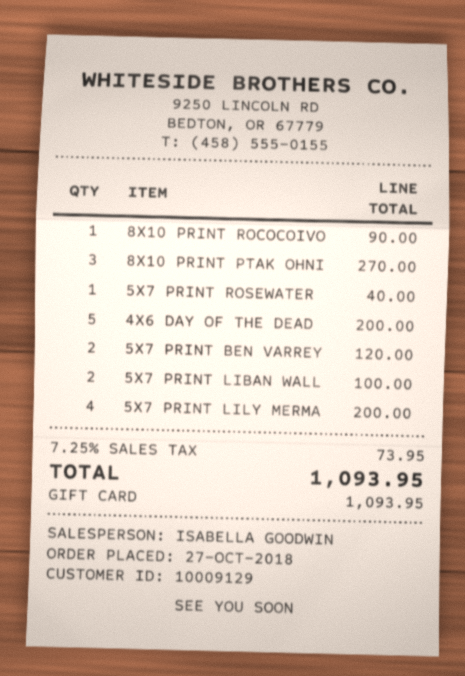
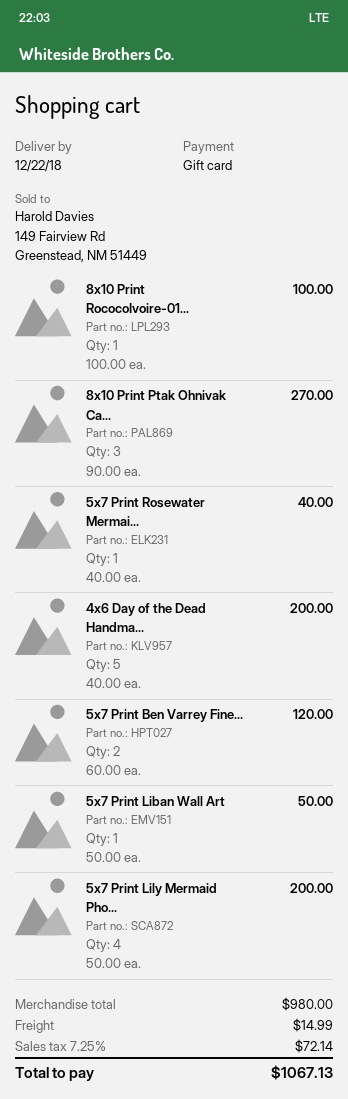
8X10 PRINT ROCOCOIVO: 1 for 90.00 -> 1 for 100.00
5X7 PRINT LIBAN WALL: 2 for 100.00 -> 1 for 50.00
shipping: none -> 14.99
tax: 7.25% = 73.95 -> 7.25% = 72.14
total: 1093.95 -> 1067.13

